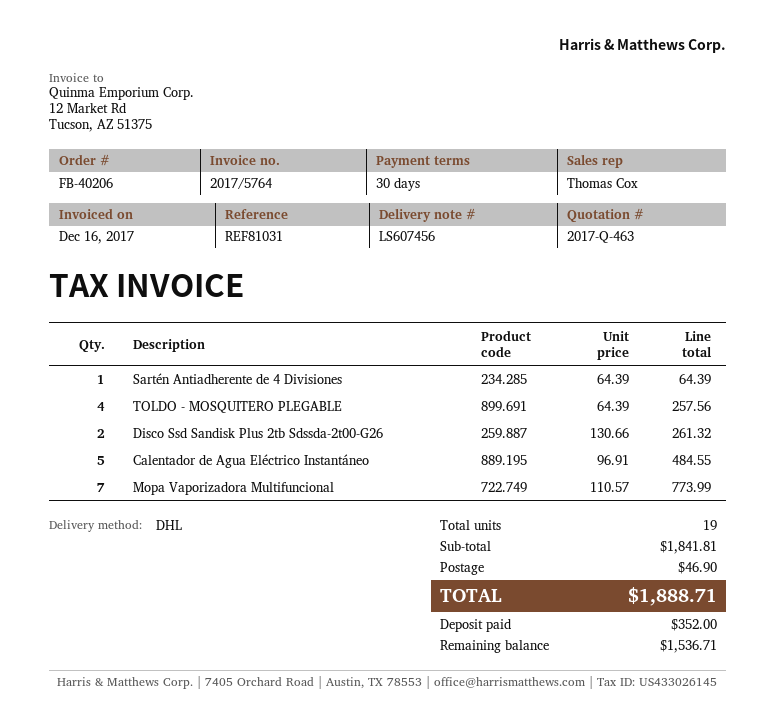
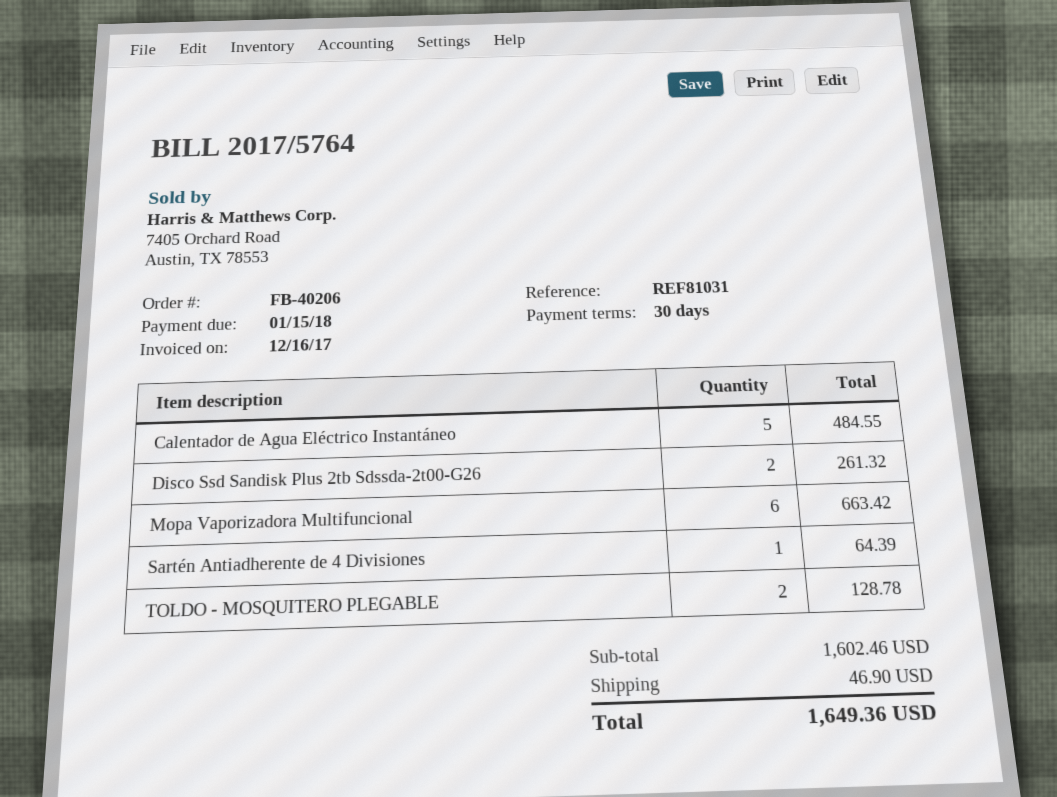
TOLDO - MOSQUITERO PLEGABLE: 4 for 257.56 -> 2 for 128.78
Mopa Vaporizadora Multifuncional: 7 for 773.99 -> 6 for 663.42
subtotal: 1841.81 -> 1602.46
total: 1888.71 -> 1649.36

